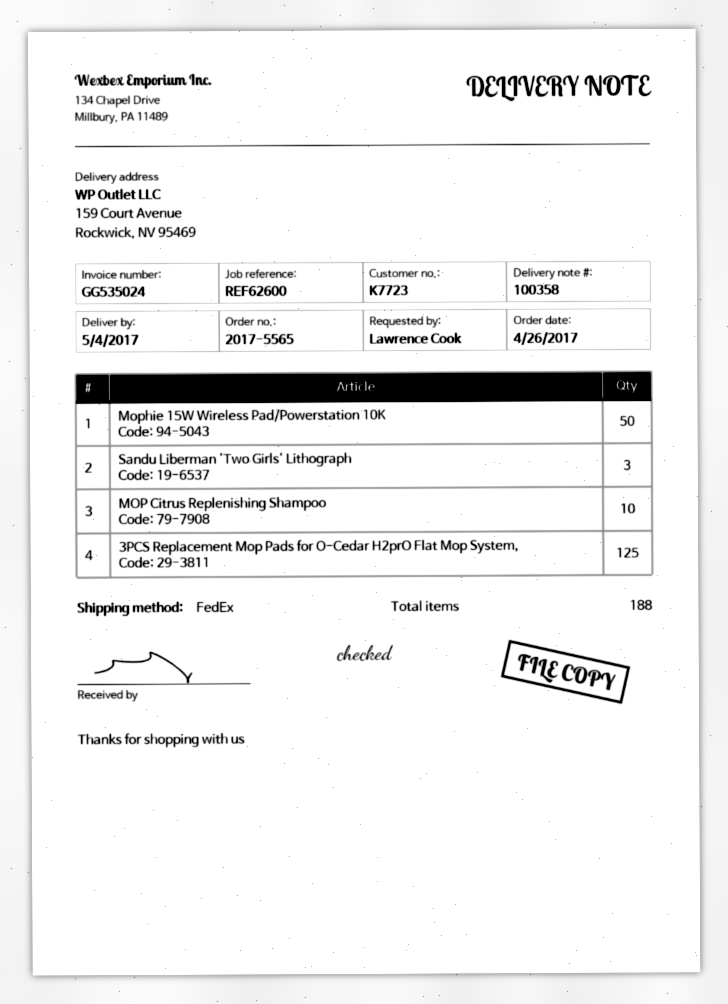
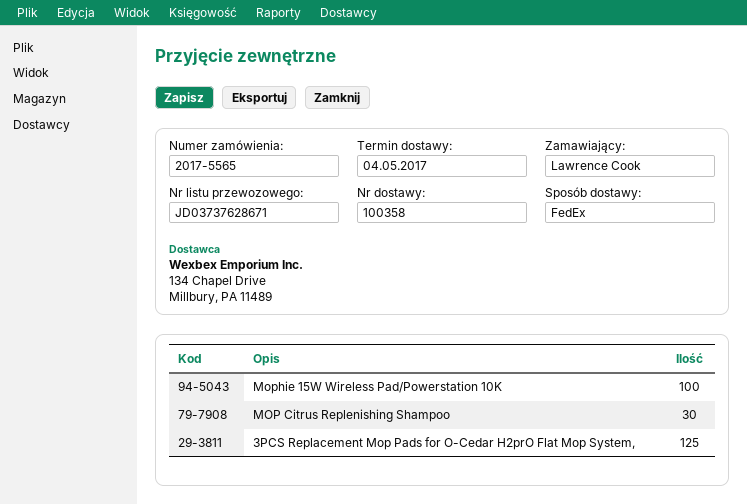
Mophie 15W Wireless Pad/Powerstation 10K: 50 -> 100
Sandu Liberman 'Two Girls' Lithograph: 3 -> none
MOP Citrus Replenishing Shampoo: 10 -> 30

